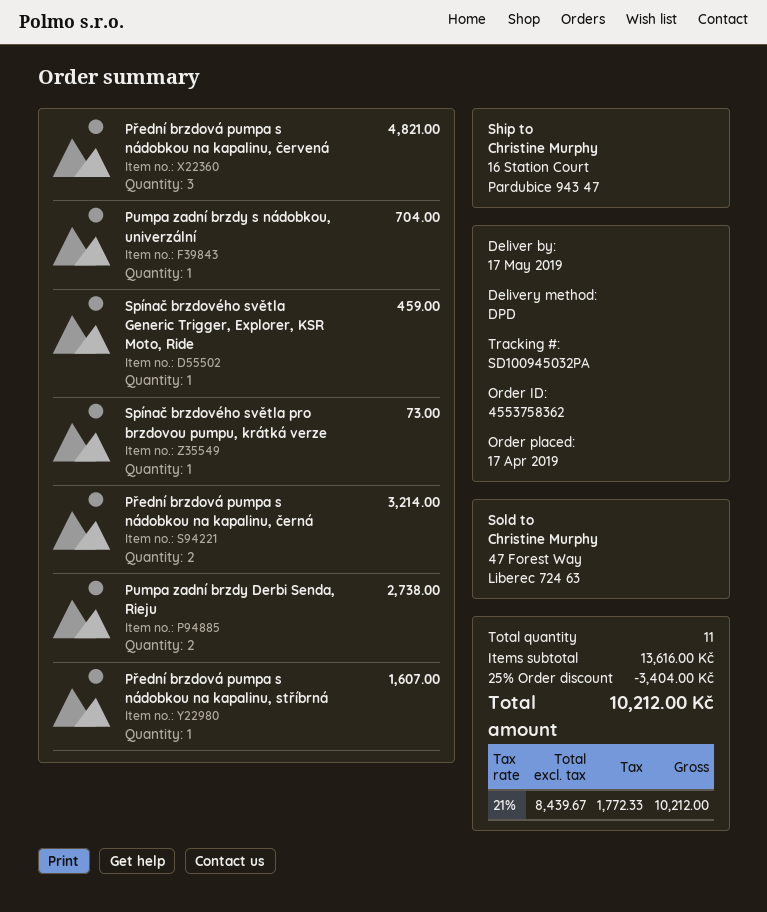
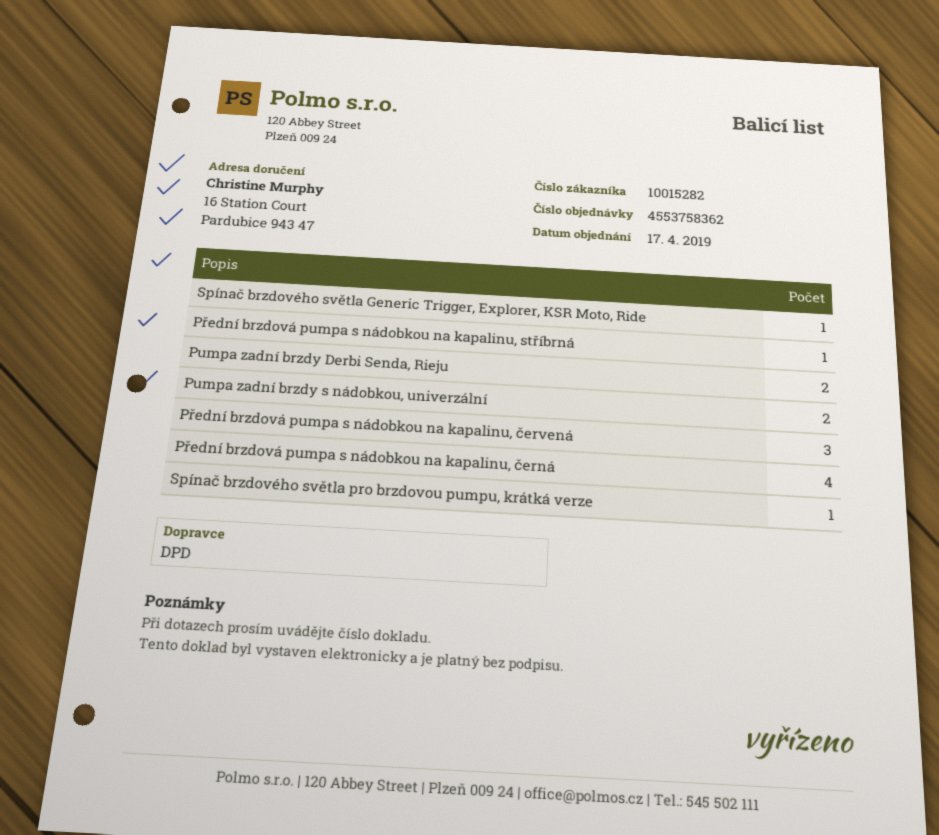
Pumpa zadní brzdy s nádobkou, univerzální: 1 -> 2
Přední brzdová pumpa s nádobkou na kapalinu, černá: 2 -> 4

